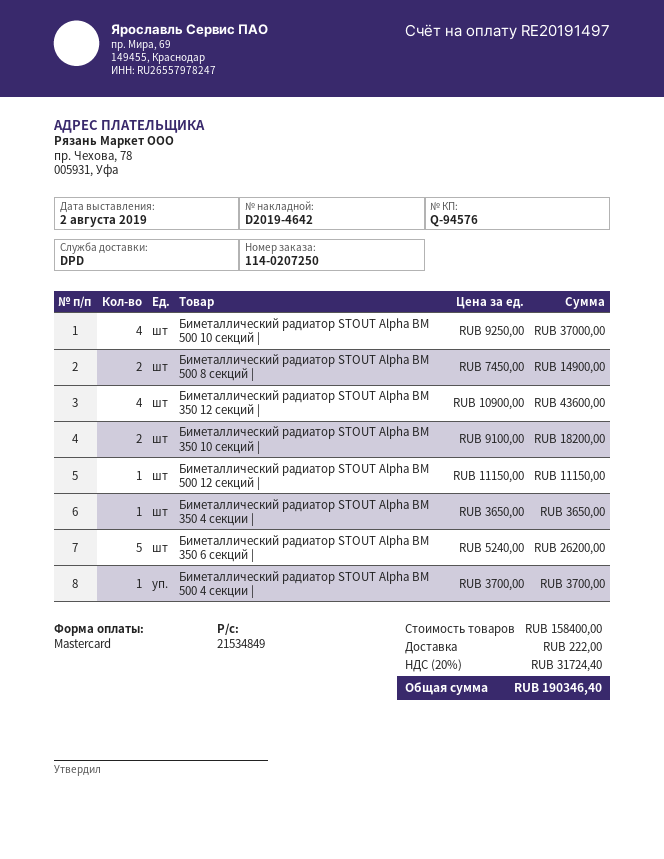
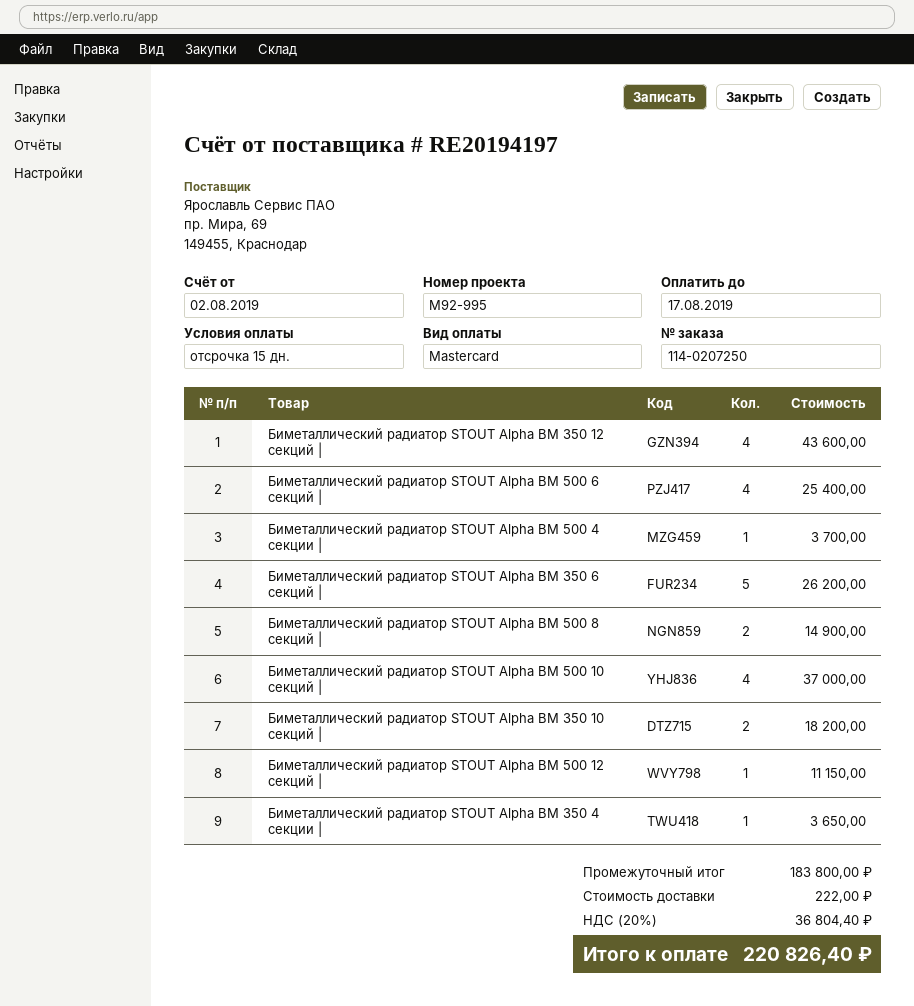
invoice number: RE20191497 -> RE20194197
Биметаллический радиатор STOUT Alpha BM 500 6 секций |: none -> 4 for 25400.00
subtotal: 158400.00 -> 183800.00
tax: 20% = 31724.40 -> 20% = 36804.40
total: 190346.40 -> 220826.40

